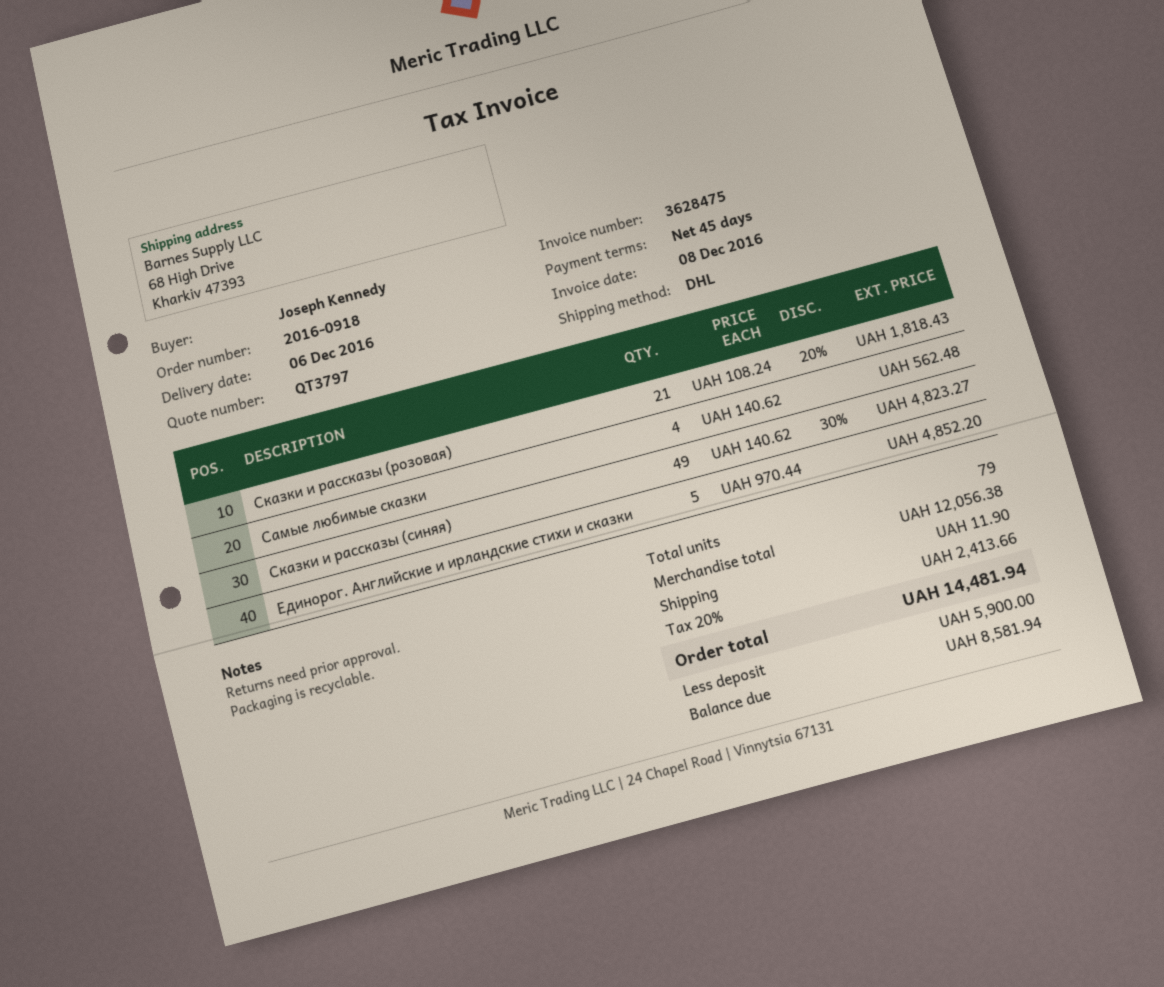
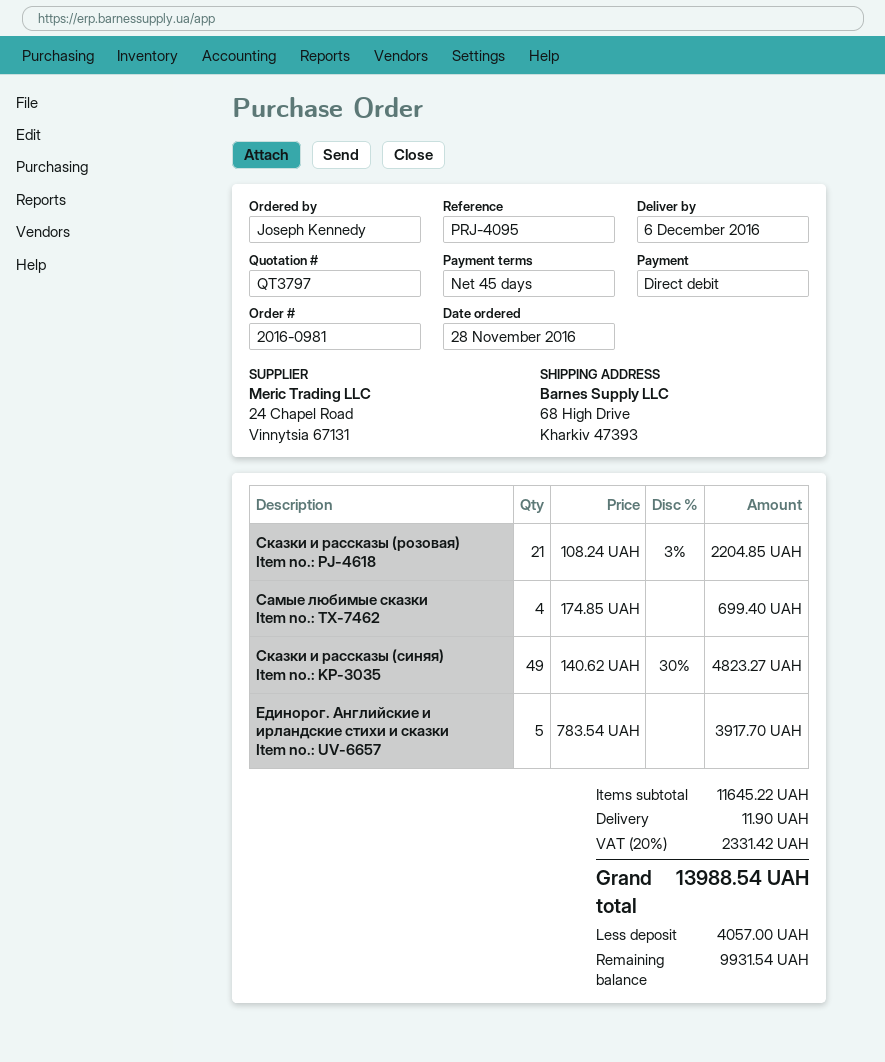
order number: 2016-0918 -> 2016-0981
Сказки и рассказы (розовая): 21 x 108.24 - 20% = 1818.43 -> 21 x 108.24 - 3% = 2204.85
Самые любимые сказки: 4 x 140.62 = 562.48 -> 4 x 174.85 = 699.40
Единорог. Английские и ирландские стихи и сказки: 5 x 970.44 = 4852.20 -> 5 x 783.54 = 3917.70
subtotal: 12056.38 -> 11645.22
tax: 20% = 2413.66 -> 20% = 2331.42
total: 14481.94 -> 13988.54
deposit: 5900.00 -> 4057.00
balance: 8581.94 -> 9931.54

